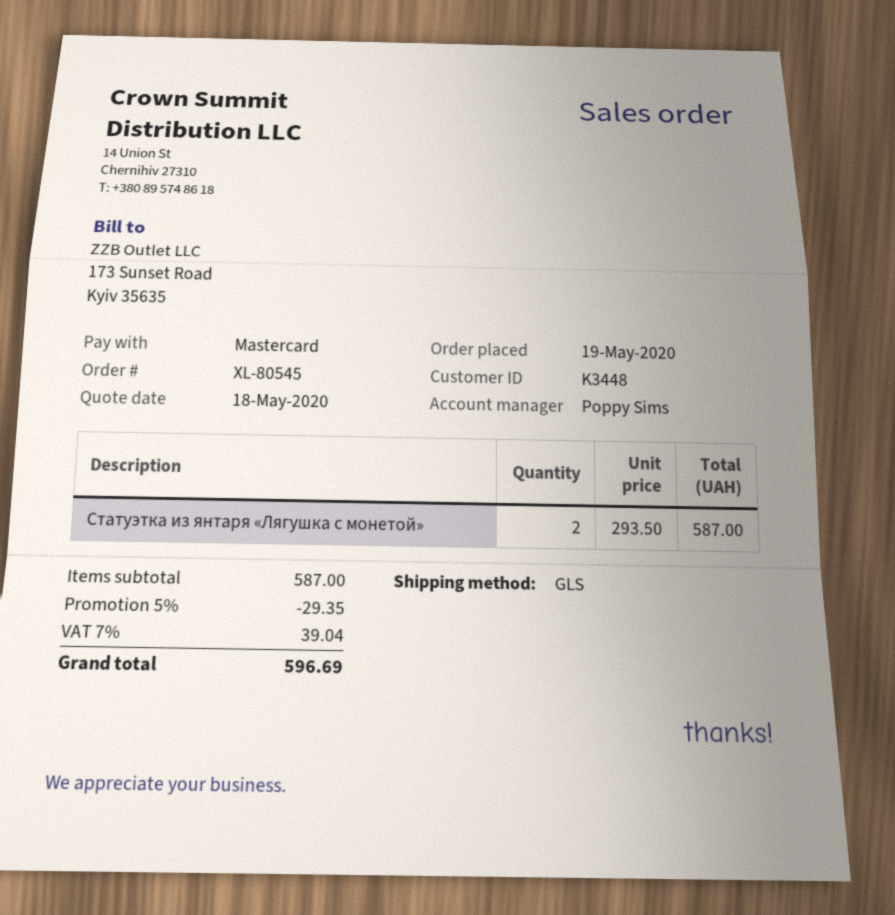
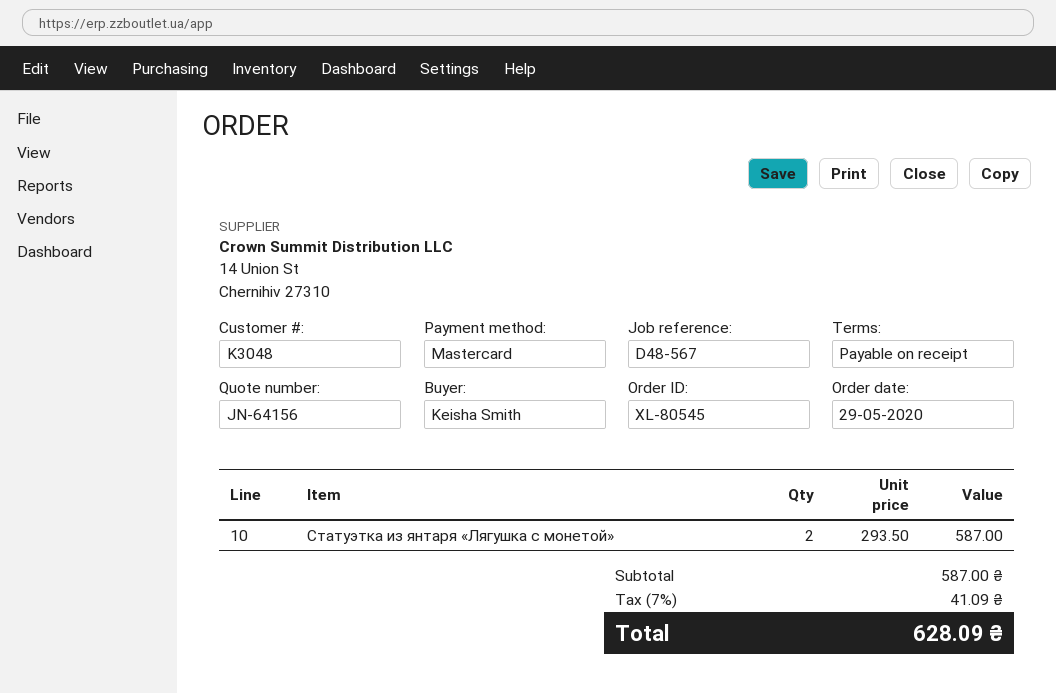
order date: 2020-05-19 -> 2020-05-29
customer number: K3448 -> K3048
discount: 5% = 29.35 -> none
tax: 7% = 39.04 -> 7% = 41.09
total: 596.69 -> 628.09

